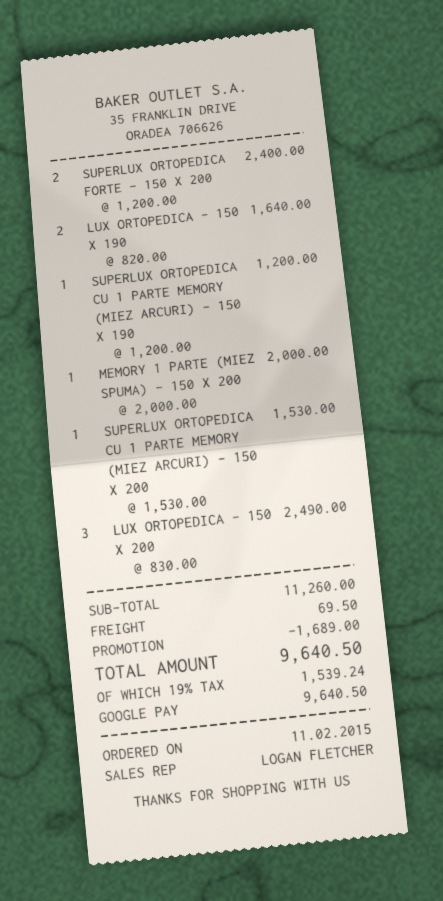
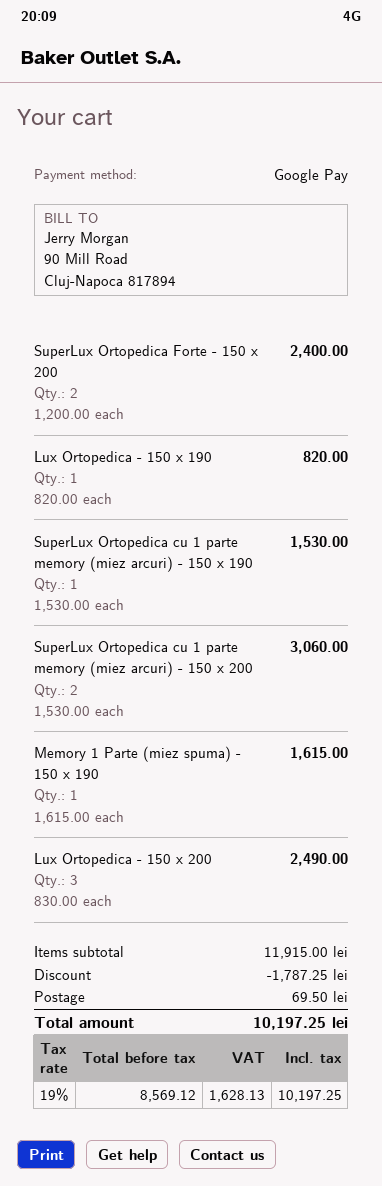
LUX ORTOPEDICA - 150 X 190: 2 x 820.00 = 1640.00 -> 1 x 820.00 = 820.00
SUPERLUX ORTOPEDICA CU 1 PARTE MEMORY (MIEZ ARCURI) - 150 X 190: 1 x 1200.00 = 1200.00 -> 1 x 1530.00 = 1530.00
MEMORY 1 PARTE (MIEZ SPUMA) - 150 X 200: 1 x 2000.00 = 2000.00 -> none
SUPERLUX ORTOPEDICA CU 1 PARTE MEMORY (MIEZ ARCURI) - 150 X 200: 1 x 1530.00 = 1530.00 -> 2 x 1530.00 = 3060.00
Memory 1 Parte (miez spuma) - 150 x 190: none -> 1 x 1615.00 = 1615.00
subtotal: 11260.00 -> 11915.00
discount: 1689.00 -> 1787.25
tax: 19% = 1539.24 -> 19% = 1628.13
total: 9640.50 -> 10197.25

